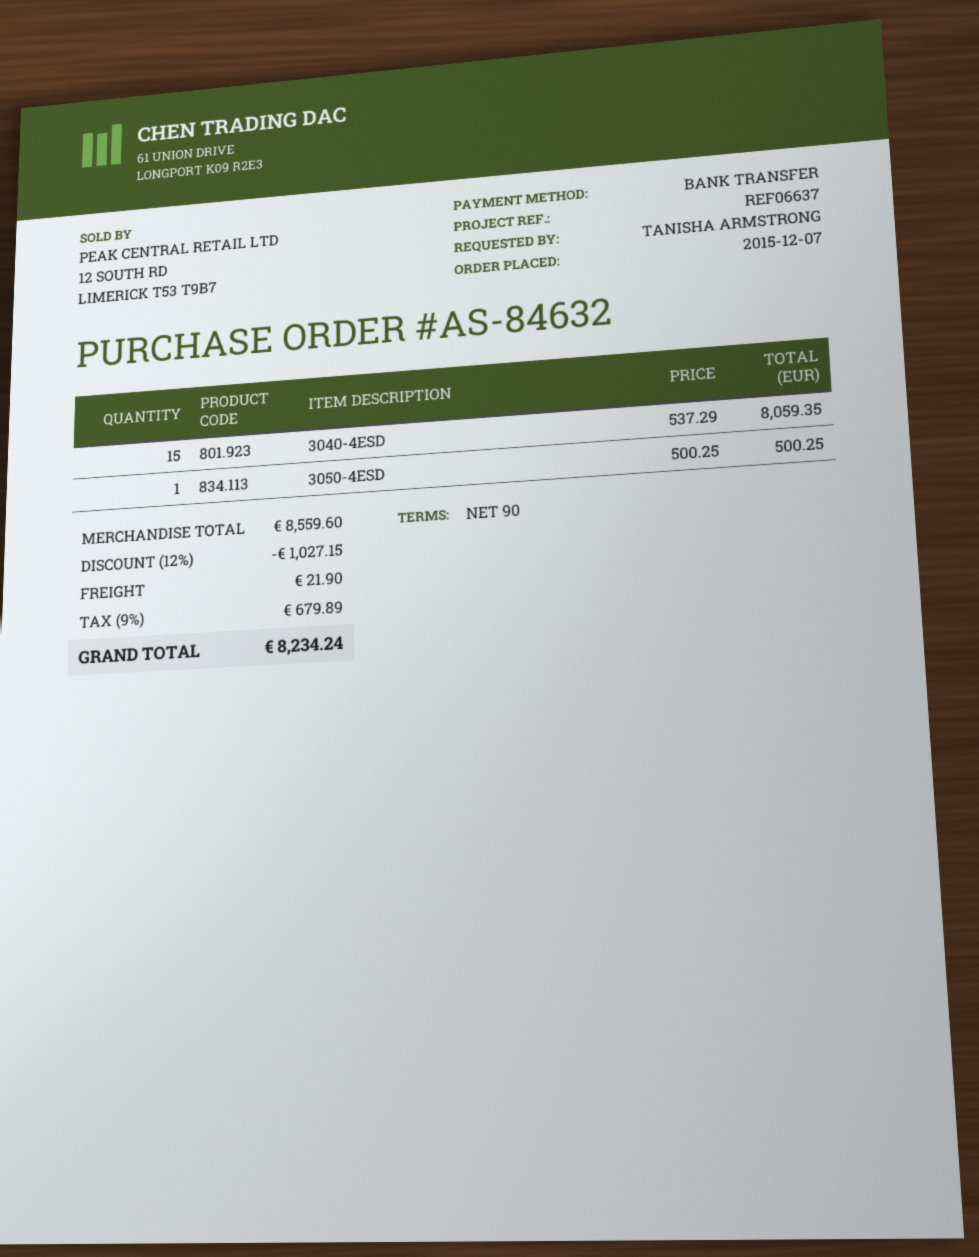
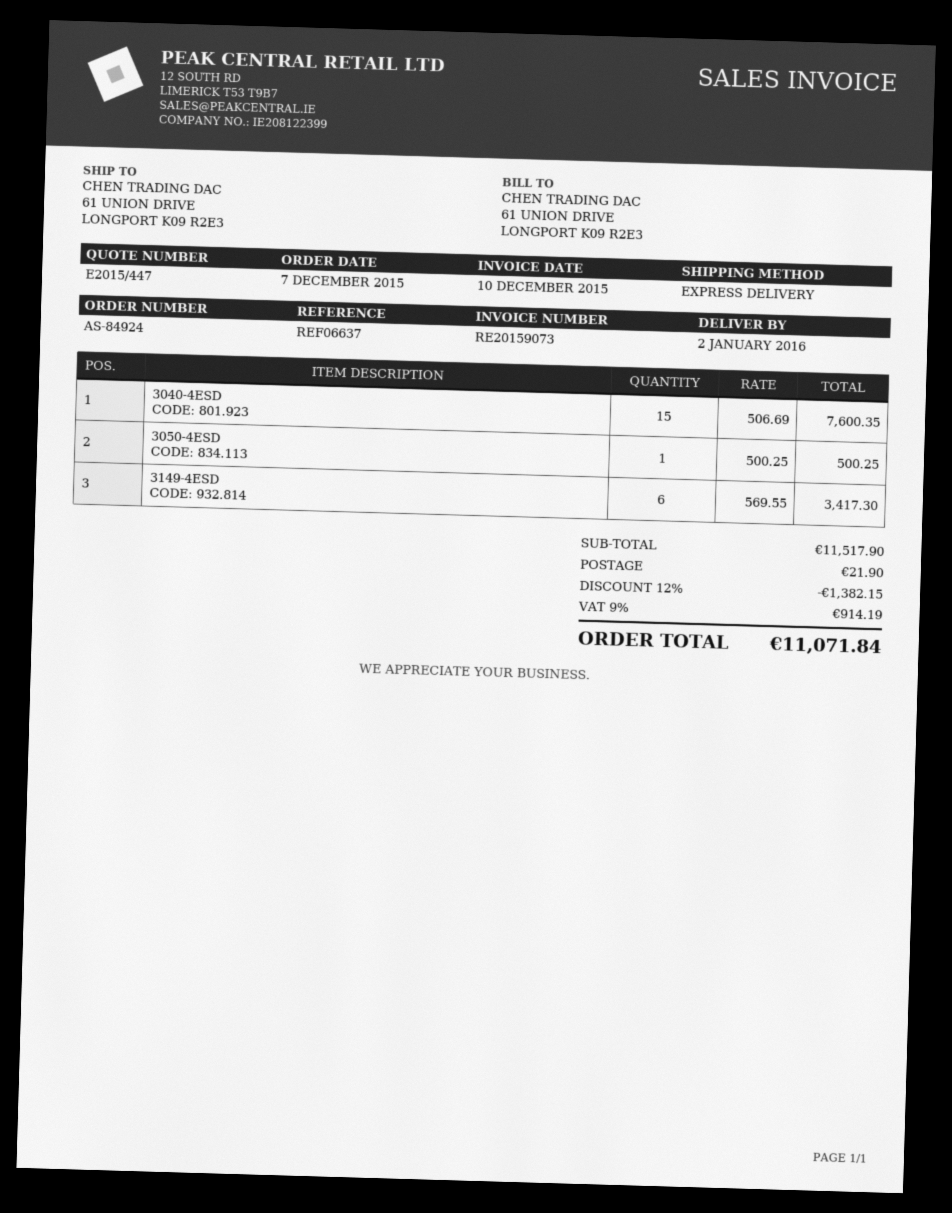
order number: AS-84632 -> AS-84924
3040-4ESD: 15 x 537.29 = 8059.35 -> 15 x 506.69 = 7600.35
3149-4ESD: none -> 6 x 569.55 = 3417.30
subtotal: 8559.60 -> 11517.90
discount: 12% = 1027.15 -> 12% = 1382.15
tax: 9% = 679.89 -> 9% = 914.19
total: 8234.24 -> 11071.84

